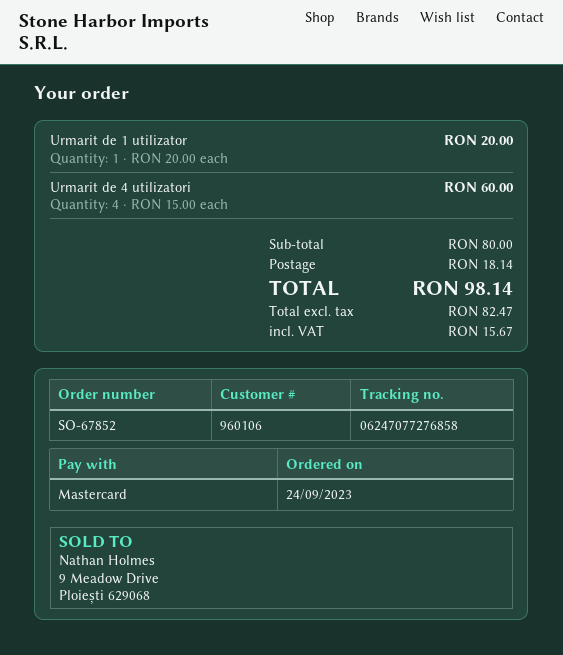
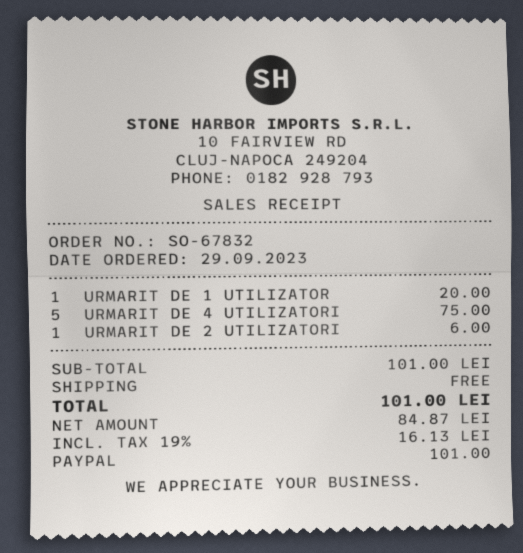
order number: SO-67852 -> SO-67832
order date: 2023-09-24 -> 2023-09-29
payment method: Mastercard -> PayPal
Urmarit de 4 utilizatori: 4 for 60.00 -> 5 for 75.00
URMARIT DE 2 UTILIZATORI: none -> 1 for 6.00
subtotal: 80.00 -> 101.00
shipping: 18.14 -> 0.00
net: 82.47 -> 84.87
tax: 15.67 -> 16.13
total: 98.14 -> 101.00

